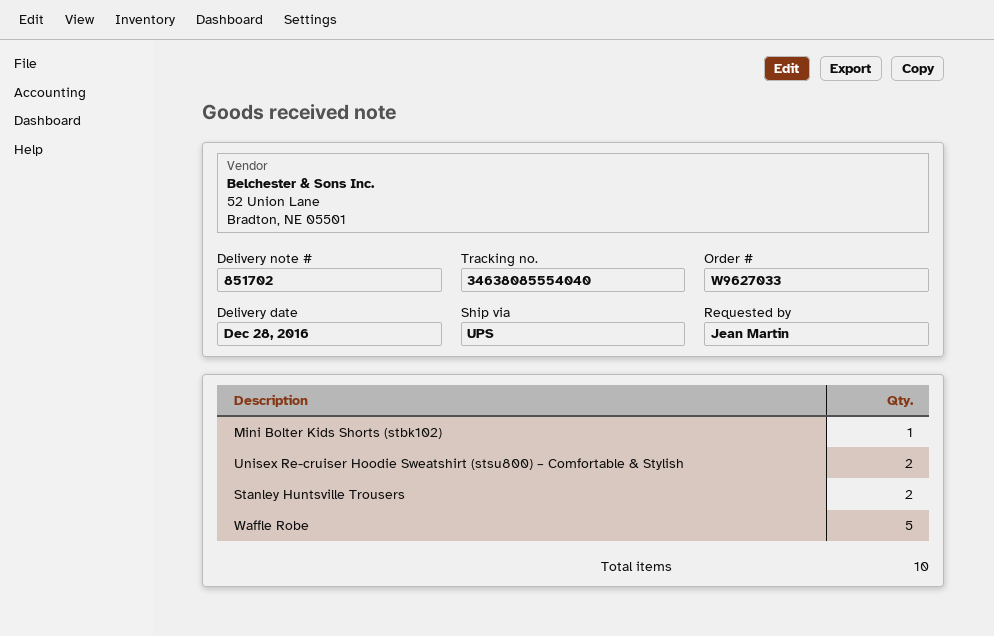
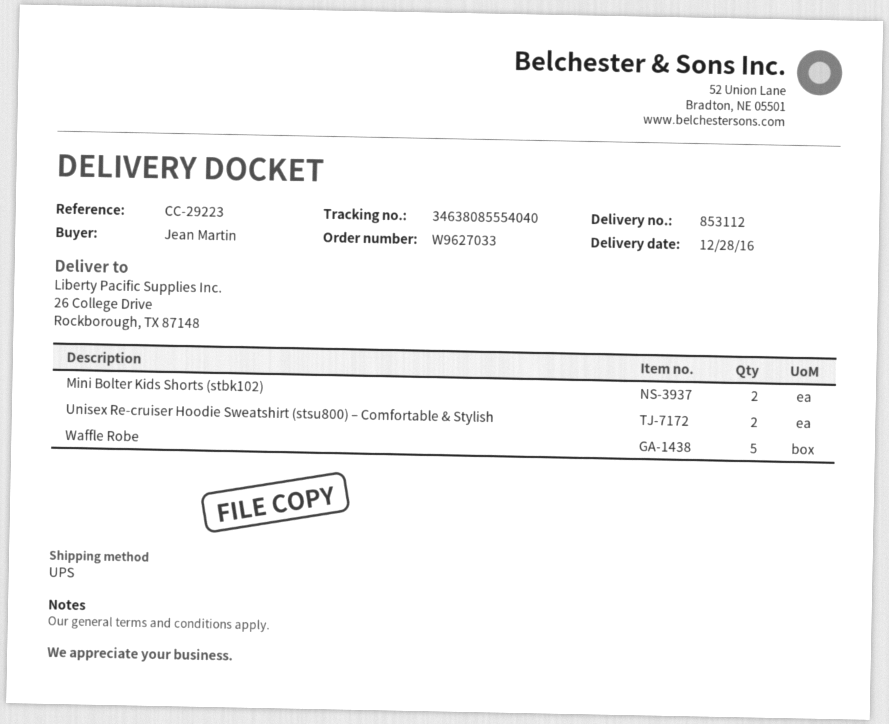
delivery note number: 851702 -> 853112
Mini Bolter Kids Shorts (stbk102): 1 -> 2
Stanley Huntsville Trousers: 2 -> none

